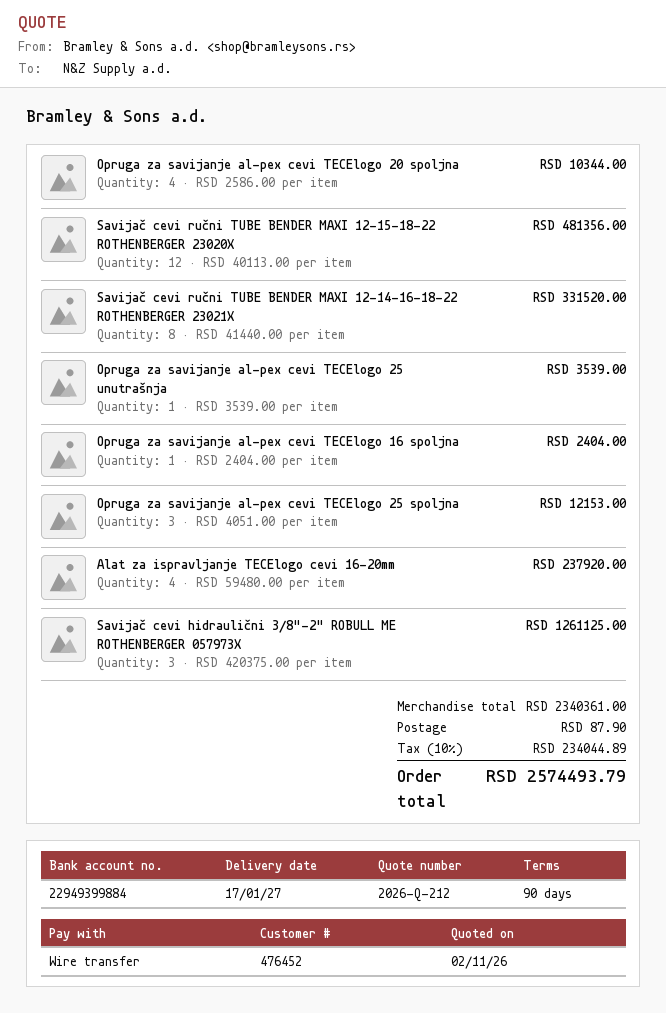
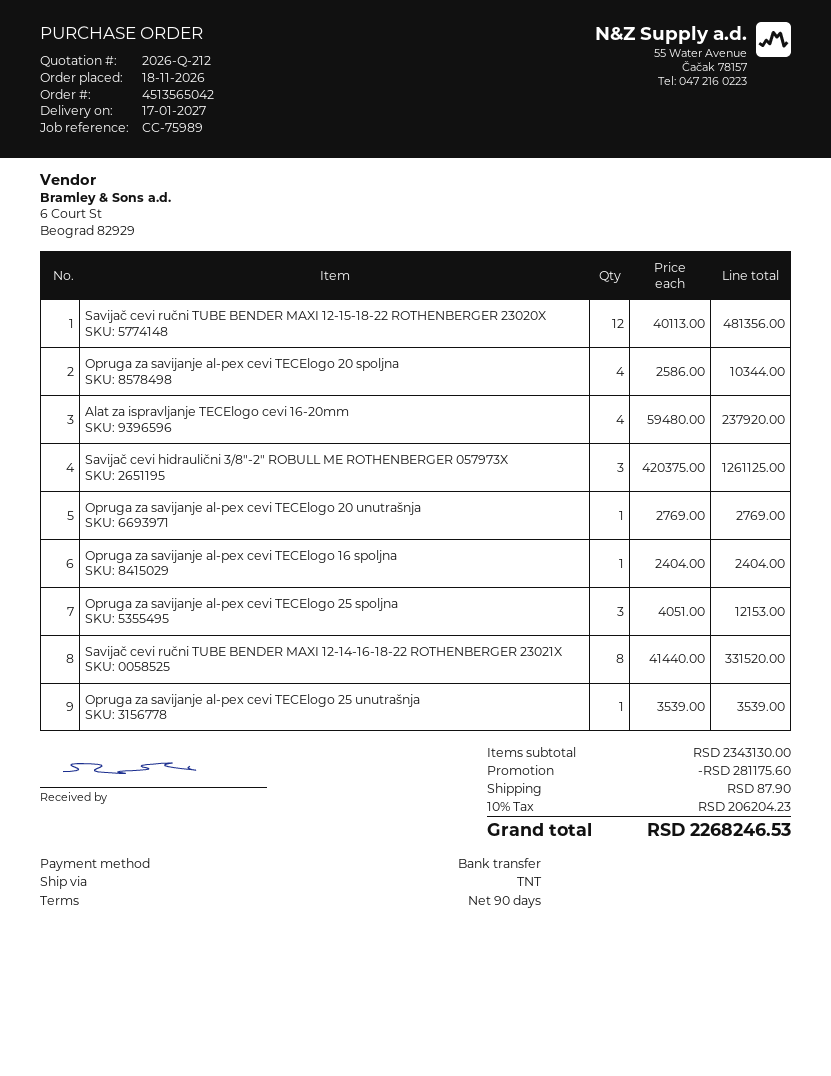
Opruga za savijanje al-pex cevi TECElogo 20 unutrašnja: none -> 1 x 2769.00 = 2769.00
subtotal: 2340361.00 -> 2343130.00
discount: none -> 281175.60
tax: 10% = 234044.89 -> 10% = 206204.23
total: 2574493.79 -> 2268246.53

